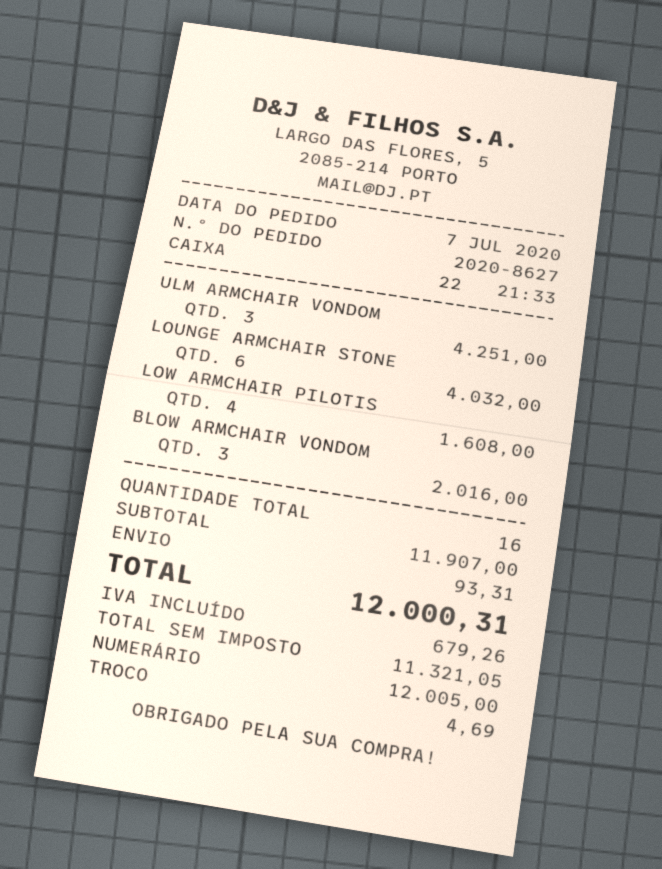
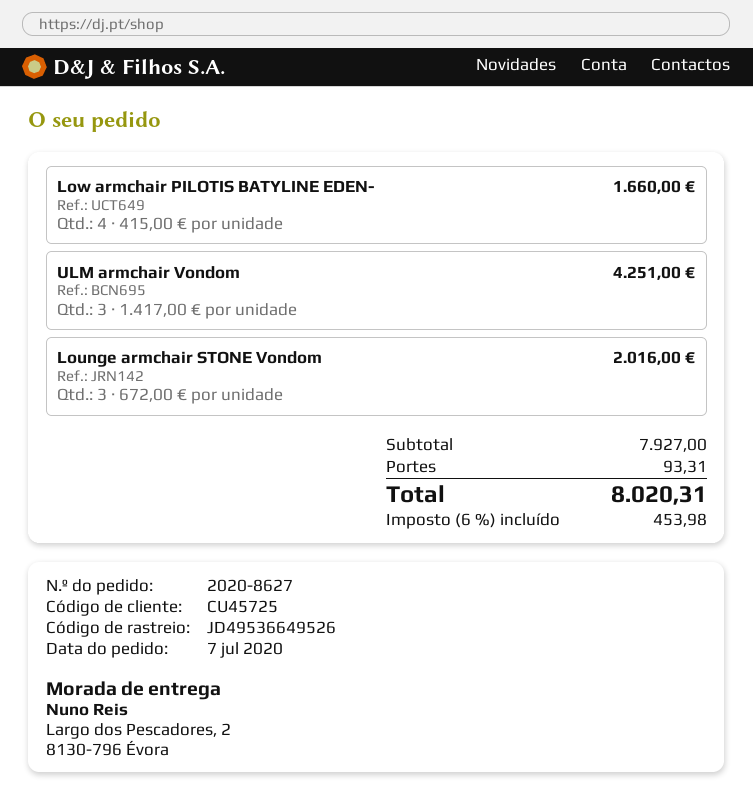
LOUNGE ARMCHAIR STONE: 6 for 4032.00 -> 3 for 2016.00
LOW ARMCHAIR PILOTIS: 4 for 1608.00 -> 4 for 1660.00
BLOW ARMCHAIR VONDOM: 3 for 2016.00 -> none
subtotal: 11907.00 -> 7927.00
tax: 679.26 -> 453.98
total: 12000.31 -> 8020.31

